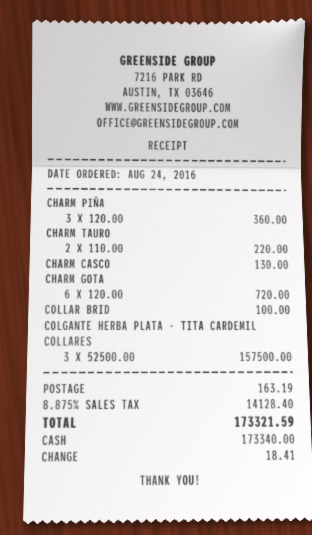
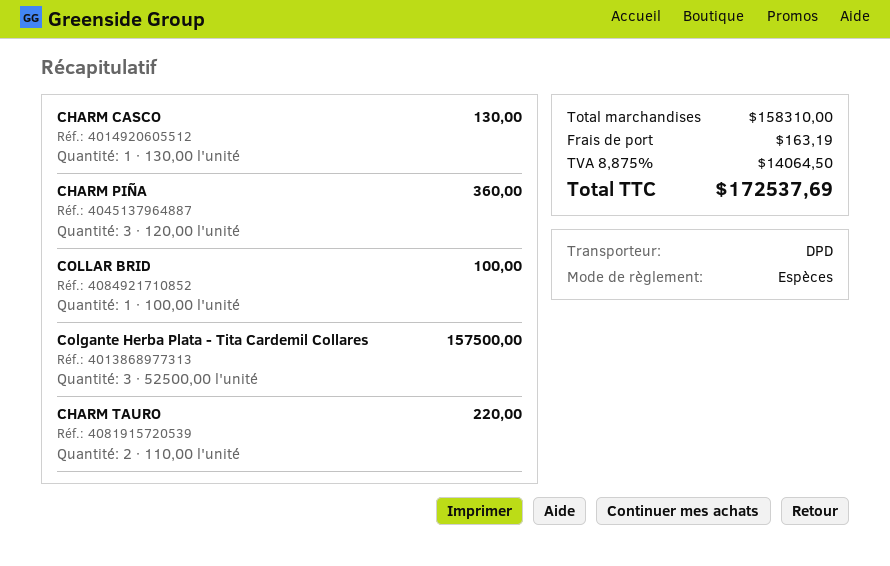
CHARM GOTA: 6 x 120.00 = 720.00 -> none
tax: 8.875% = 14128.40 -> 8.875% = 14064.50
total: 173321.59 -> 172537.69

